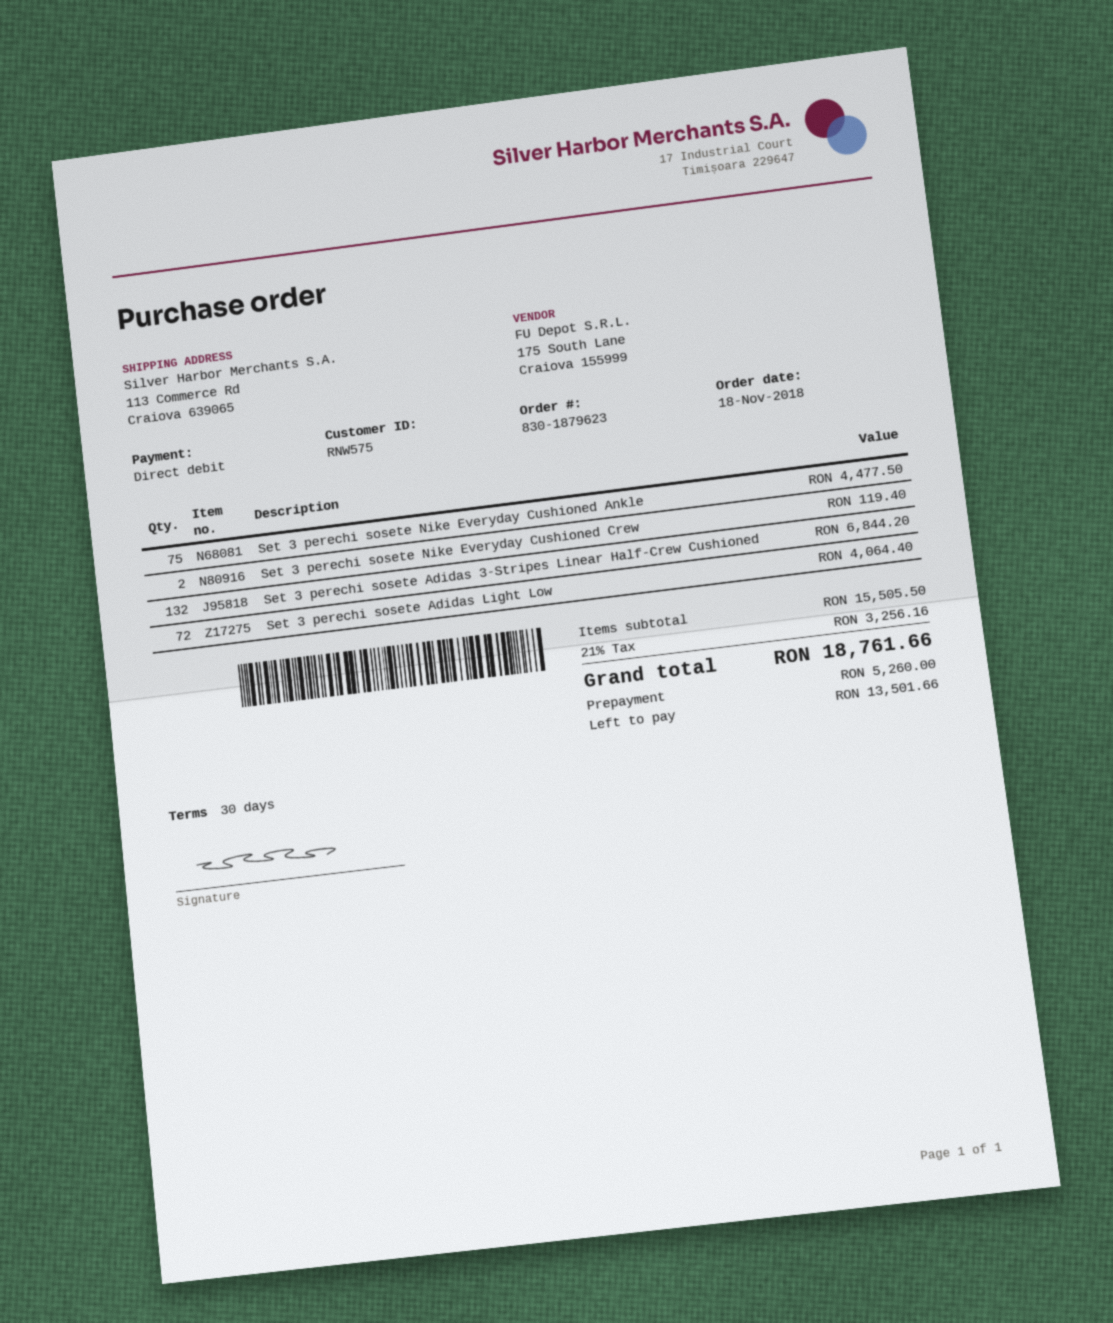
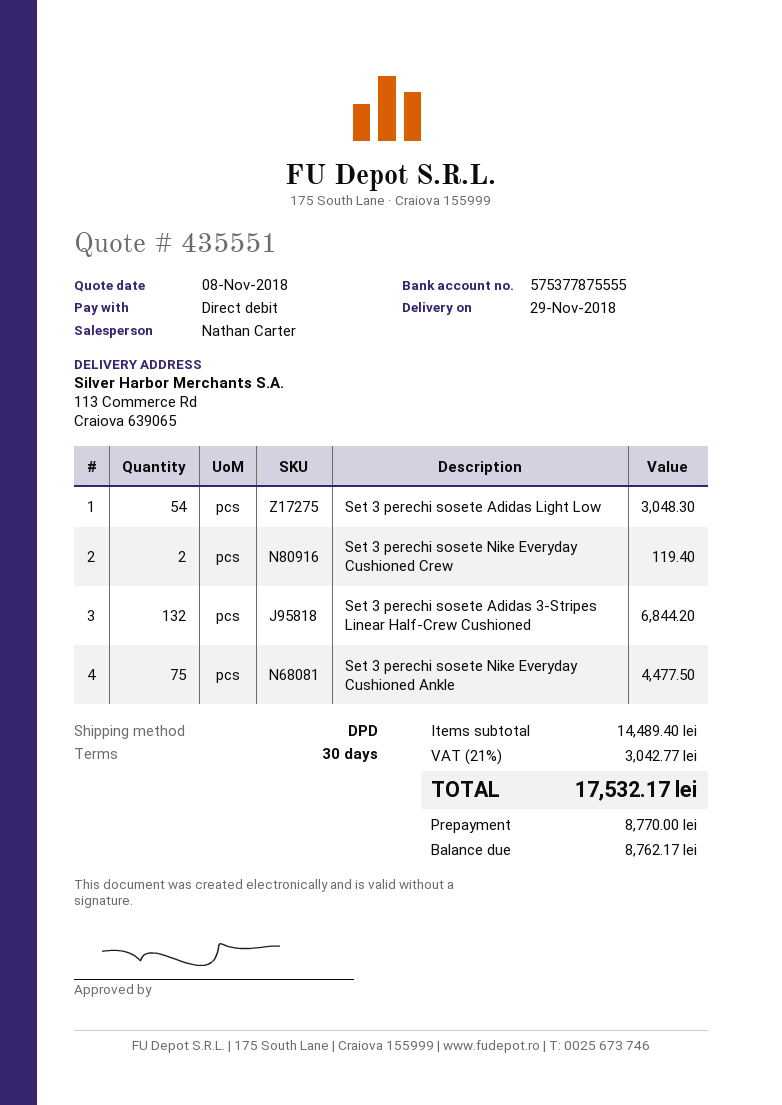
Set 3 perechi sosete Adidas Light Low: 72 for 4064.40 -> 54 for 3048.30
subtotal: 15505.50 -> 14489.40
tax: 21% = 3256.16 -> 21% = 3042.77
total: 18761.66 -> 17532.17
deposit: 5260.00 -> 8770.00
balance: 13501.66 -> 8762.17

